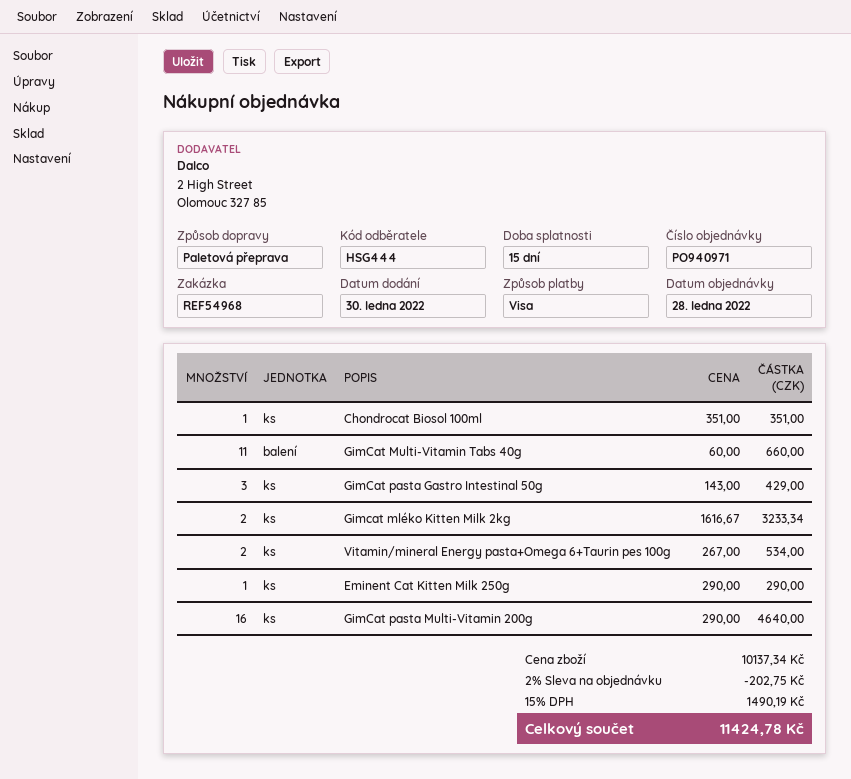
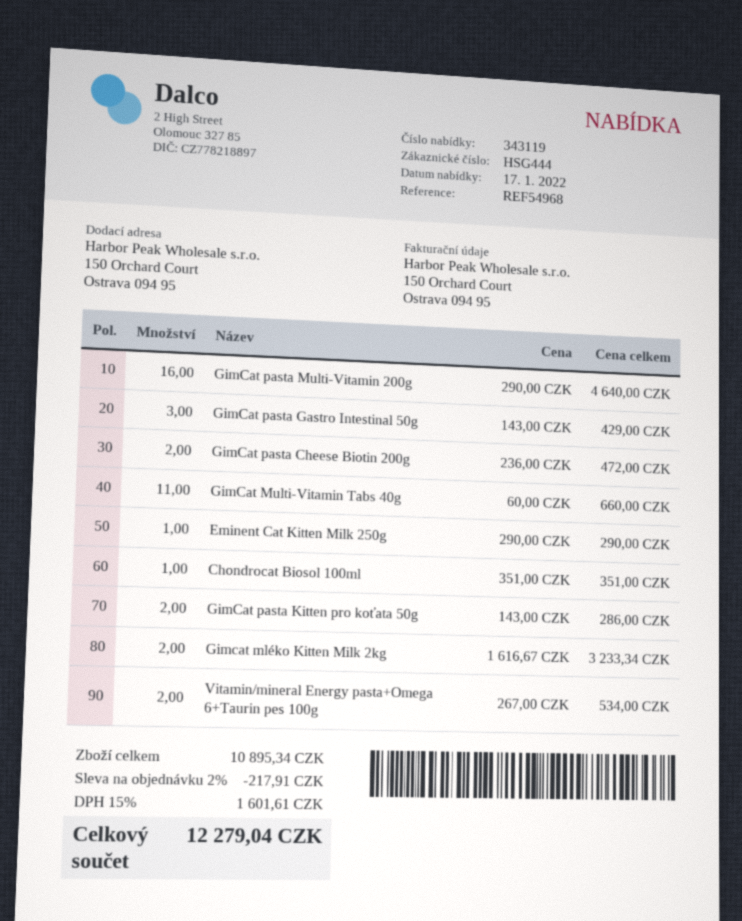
GimCat pasta Cheese Biotin 200g: none -> 2 x 236.00 = 472.00
GimCat pasta Kitten pro koťata 50g: none -> 2 x 143.00 = 286.00
subtotal: 10137.34 -> 10895.34
discount: 2% = 202.75 -> 2% = 217.91
tax: 15% = 1490.19 -> 15% = 1601.61
total: 11424.78 -> 12279.04

